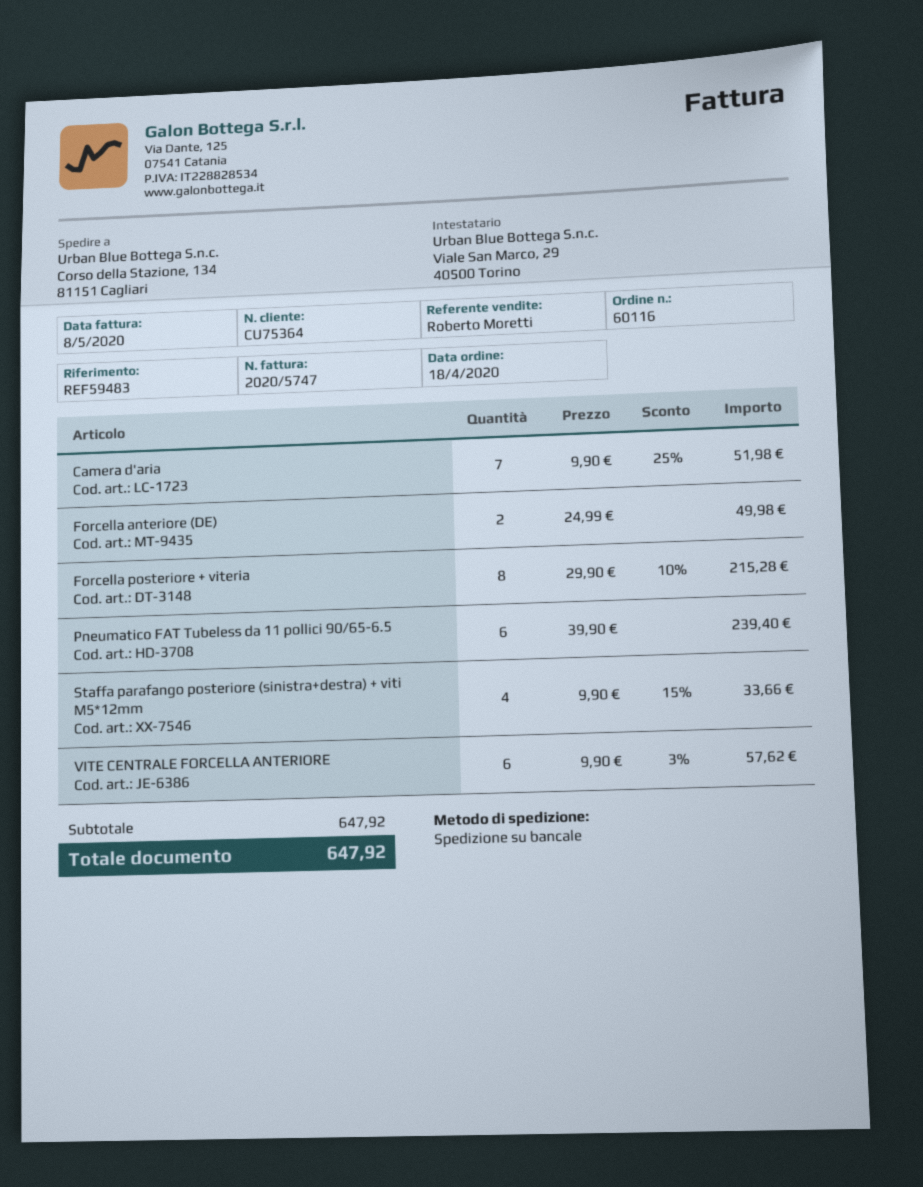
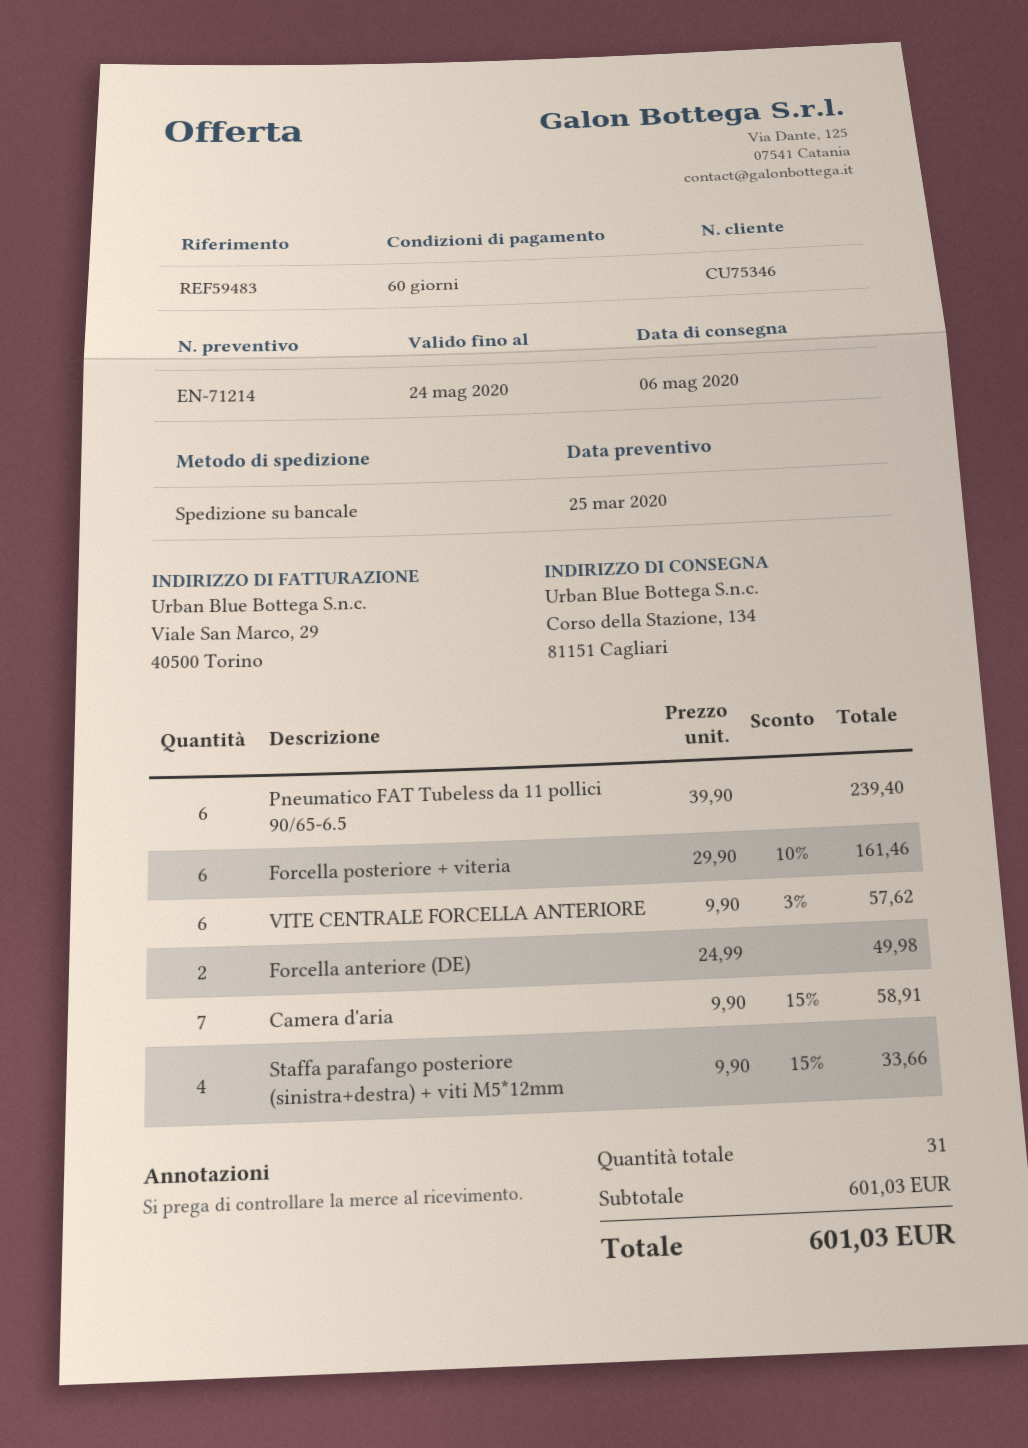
customer number: CU75364 -> CU75346
Camera d'aria: 7 x 9.90 - 25% = 51.98 -> 7 x 9.90 - 15% = 58.91
Forcella posteriore + viteria: 8 x 29.90 - 10% = 215.28 -> 6 x 29.90 - 10% = 161.46
subtotal: 647.92 -> 601.03
total: 647.92 -> 601.03

